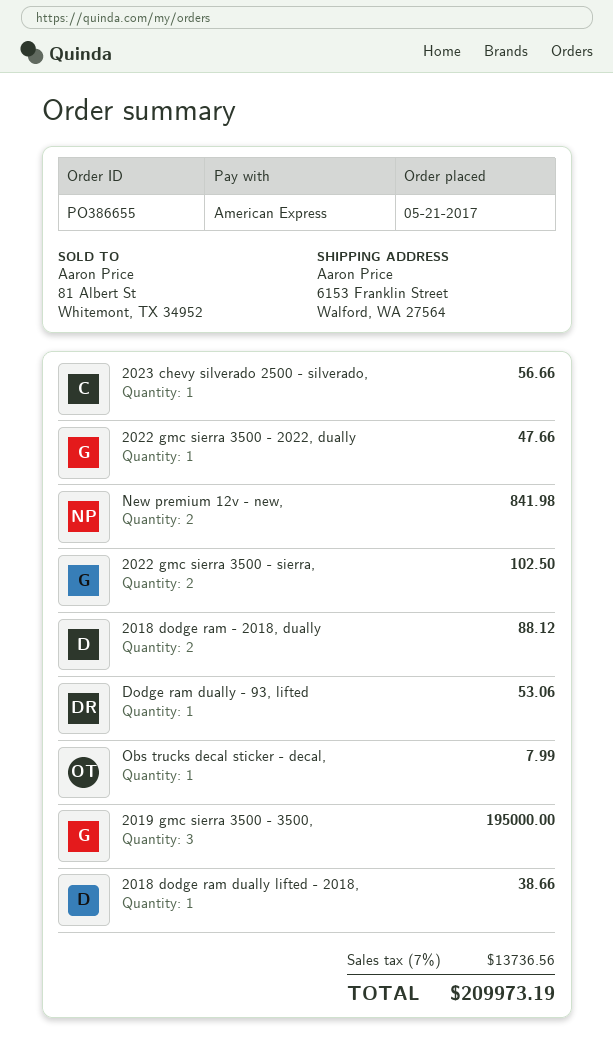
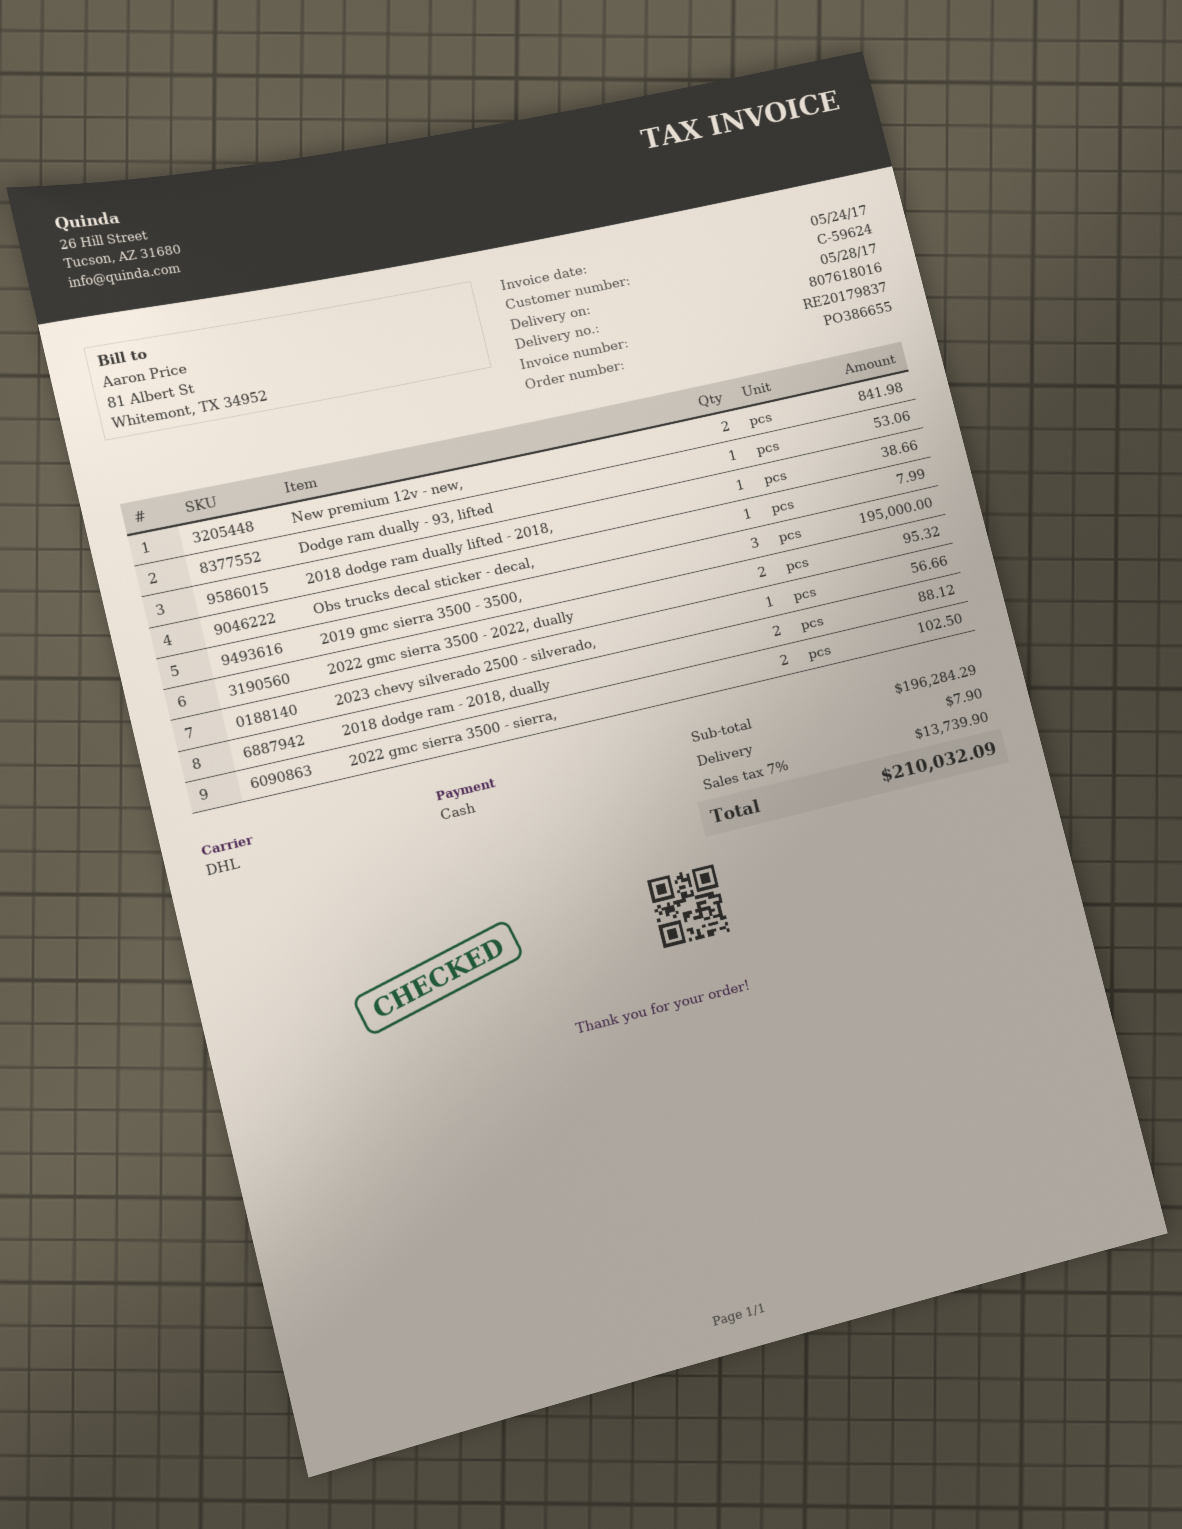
payment method: American Express -> cash
2022 gmc sierra 3500 - 2022, dually: 1 for 47.66 -> 2 for 95.32
shipping: none -> 7.90
tax: 7% = 13736.56 -> 7% = 13739.90
total: 209973.19 -> 210032.09

